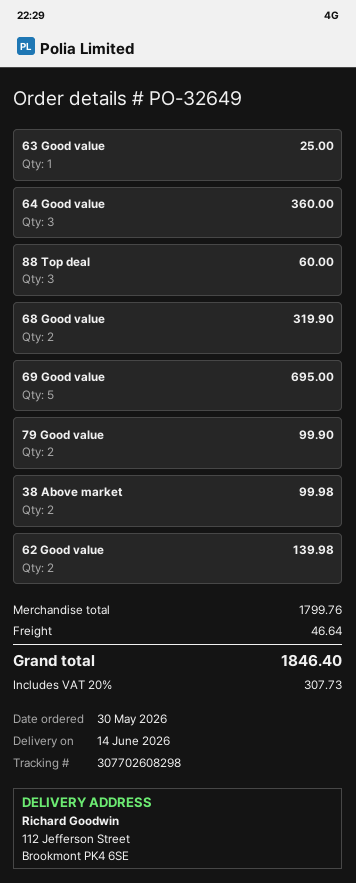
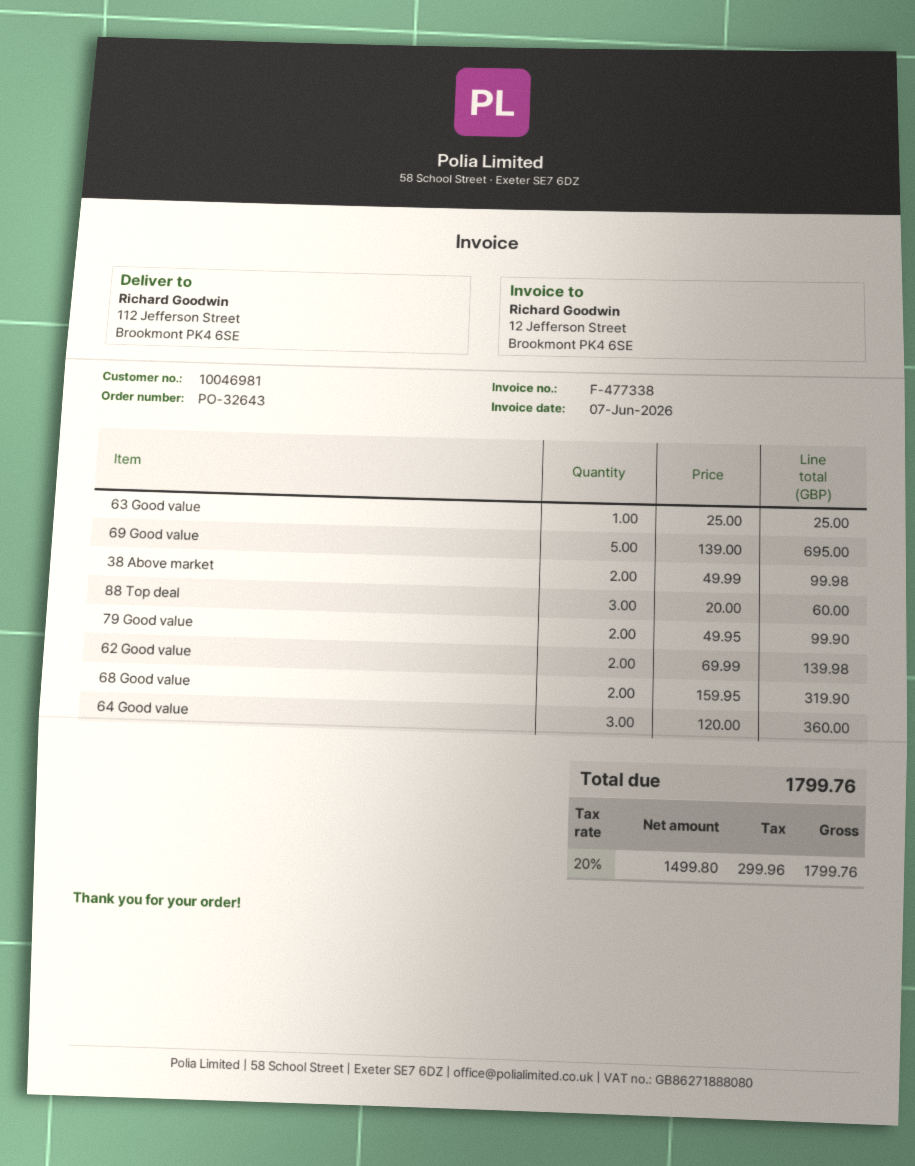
order number: PO-32649 -> PO-32643
shipping: 46.64 -> none
tax: 20% = 307.73 -> 20% = 299.96
total: 1846.40 -> 1799.76

